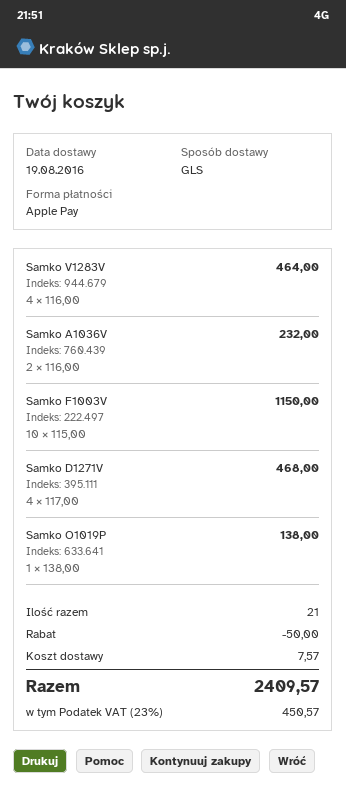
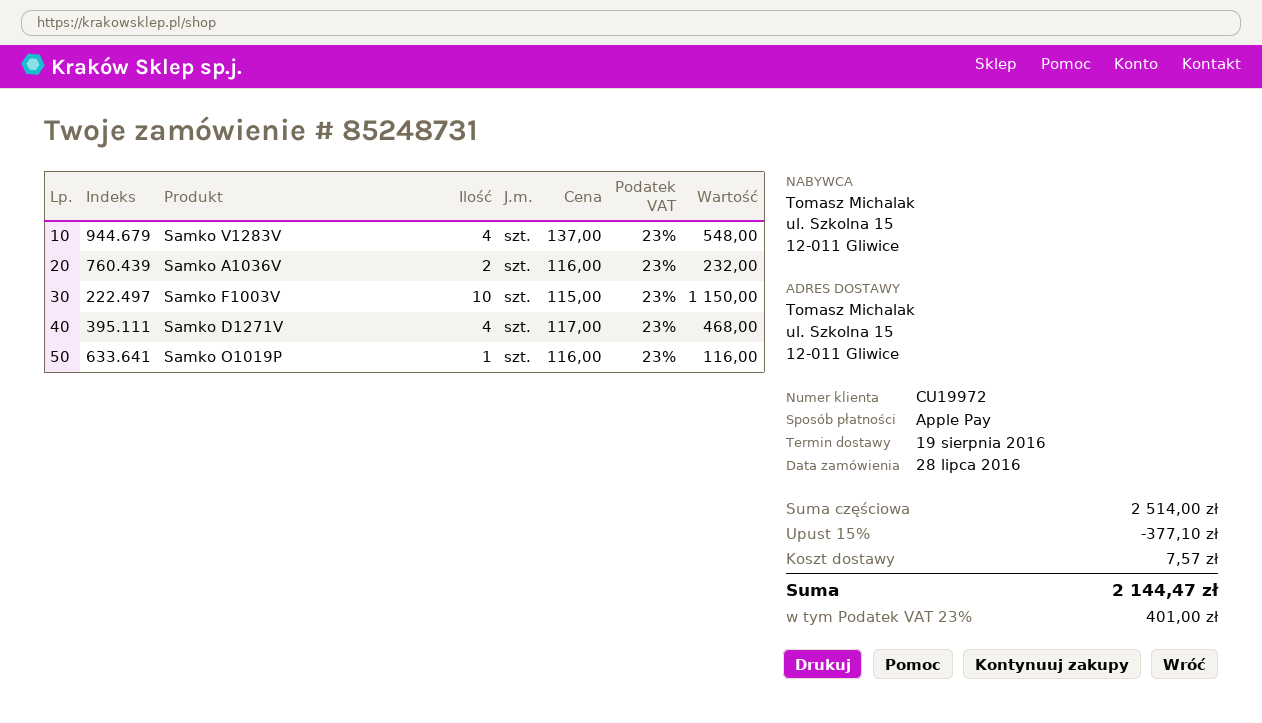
Samko V1283V: 4 x 116.00 = 464.00 -> 4 x 137.00 = 548.00
Samko O1019P: 1 x 138.00 = 138.00 -> 1 x 116.00 = 116.00
discount: 50.00 -> 377.10
tax: 23% = 450.57 -> 23% = 401.00
total: 2409.57 -> 2144.47

